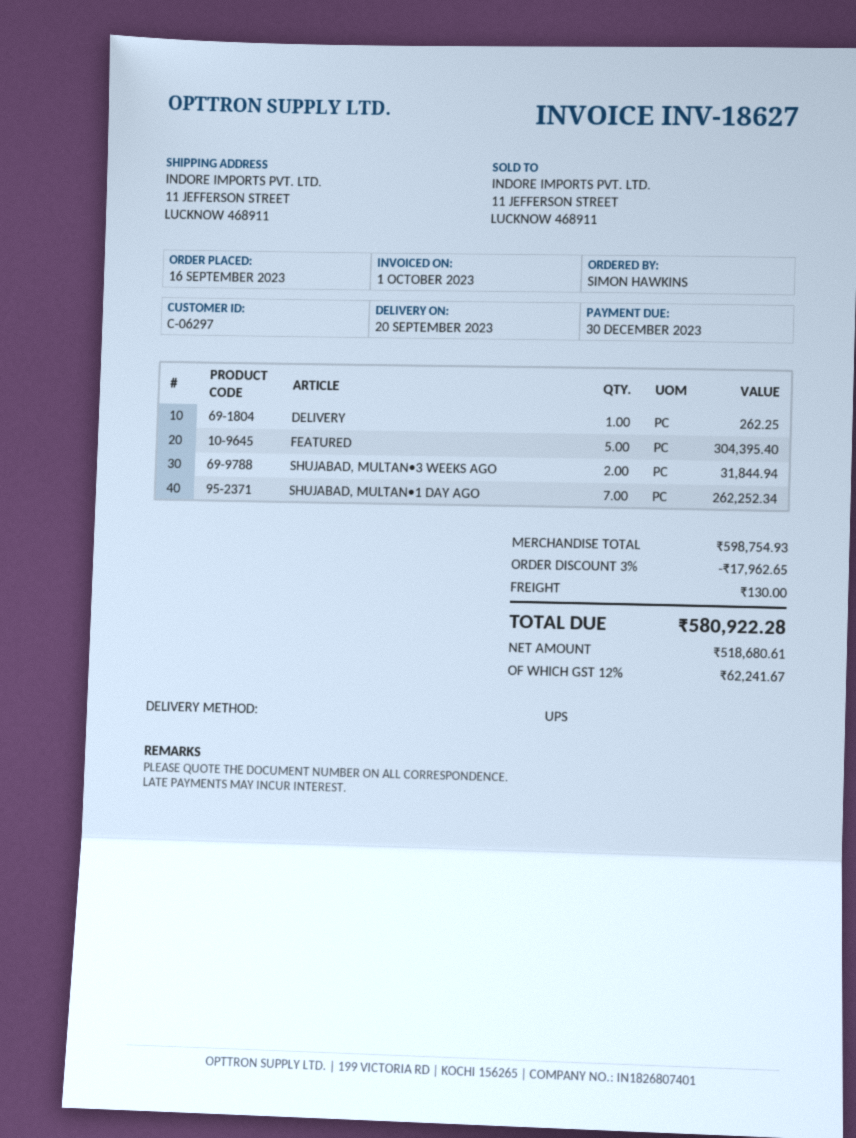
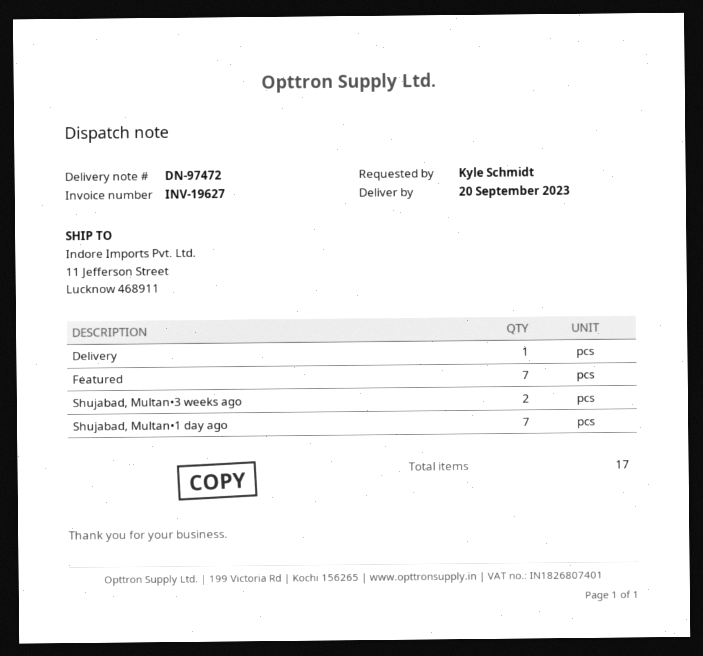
invoice number: INV-18627 -> INV-19627
ordered by: SIMON HAWKINS -> Kyle Schmidt
FEATURED: 5 -> 7

